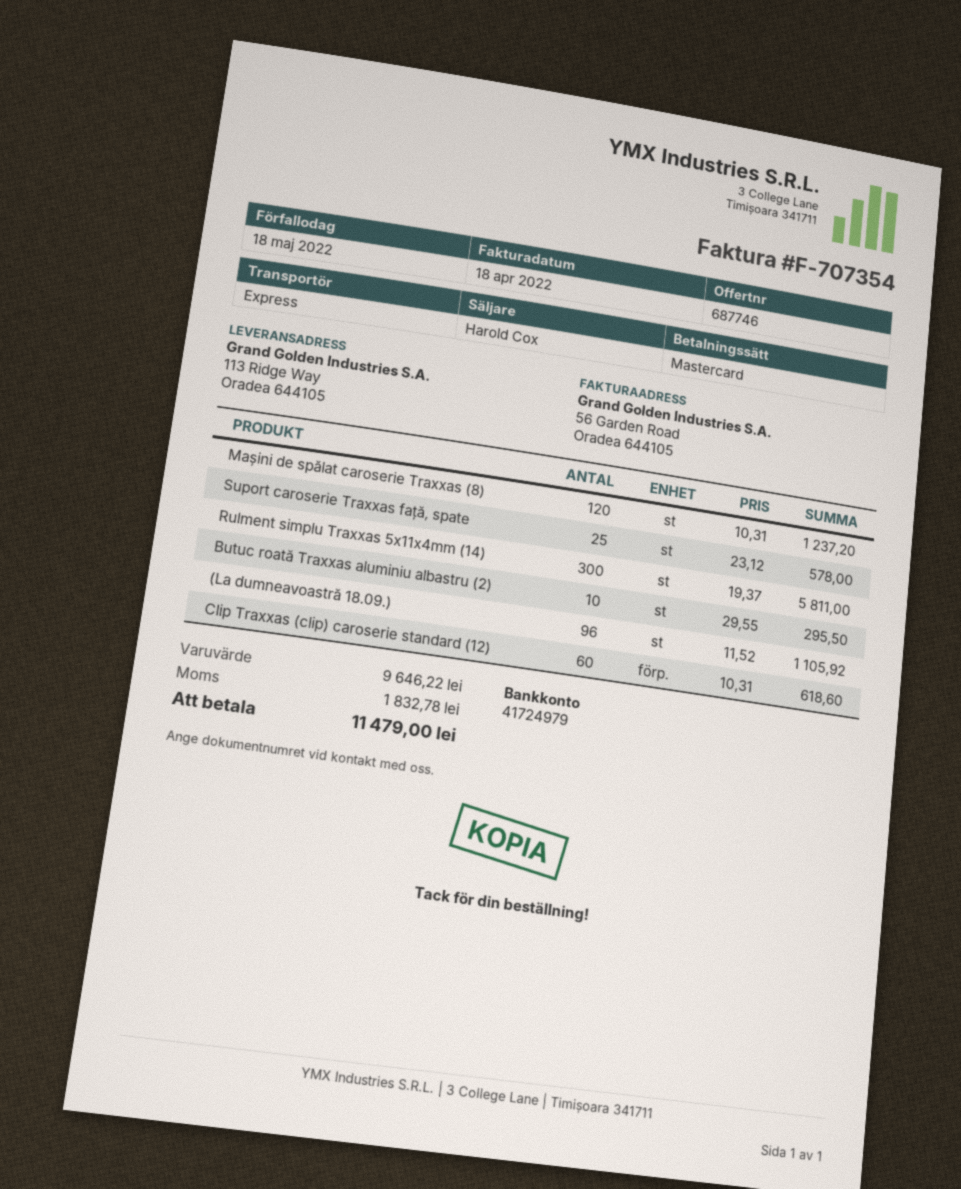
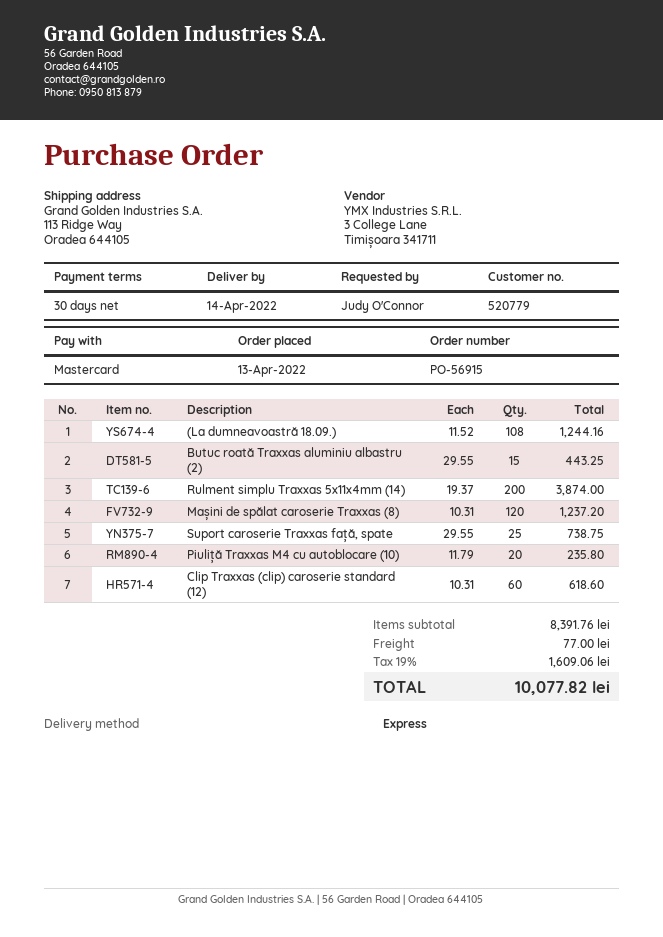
Suport caroserie Traxxas față, spate: 25 x 23.12 = 578.00 -> 25 x 29.55 = 738.75
Rulment simplu Traxxas 5x11x4mm (14): 300 x 19.37 = 5811.00 -> 200 x 19.37 = 3874.00
Butuc roată Traxxas aluminiu albastru (2): 10 x 29.55 = 295.50 -> 15 x 29.55 = 443.25
(La dumneavoastră 18.09.): 96 x 11.52 = 1105.92 -> 108 x 11.52 = 1244.16
Piuliță Traxxas M4 cu autoblocare (10): none -> 20 x 11.79 = 235.80
subtotal: 9646.22 -> 8391.76
shipping: none -> 77.00
tax: 1832.78 -> 1609.06
total: 11479.00 -> 10077.82

